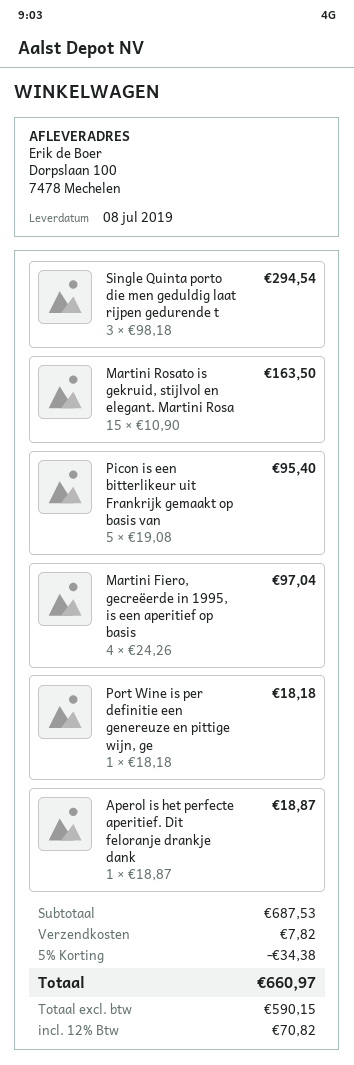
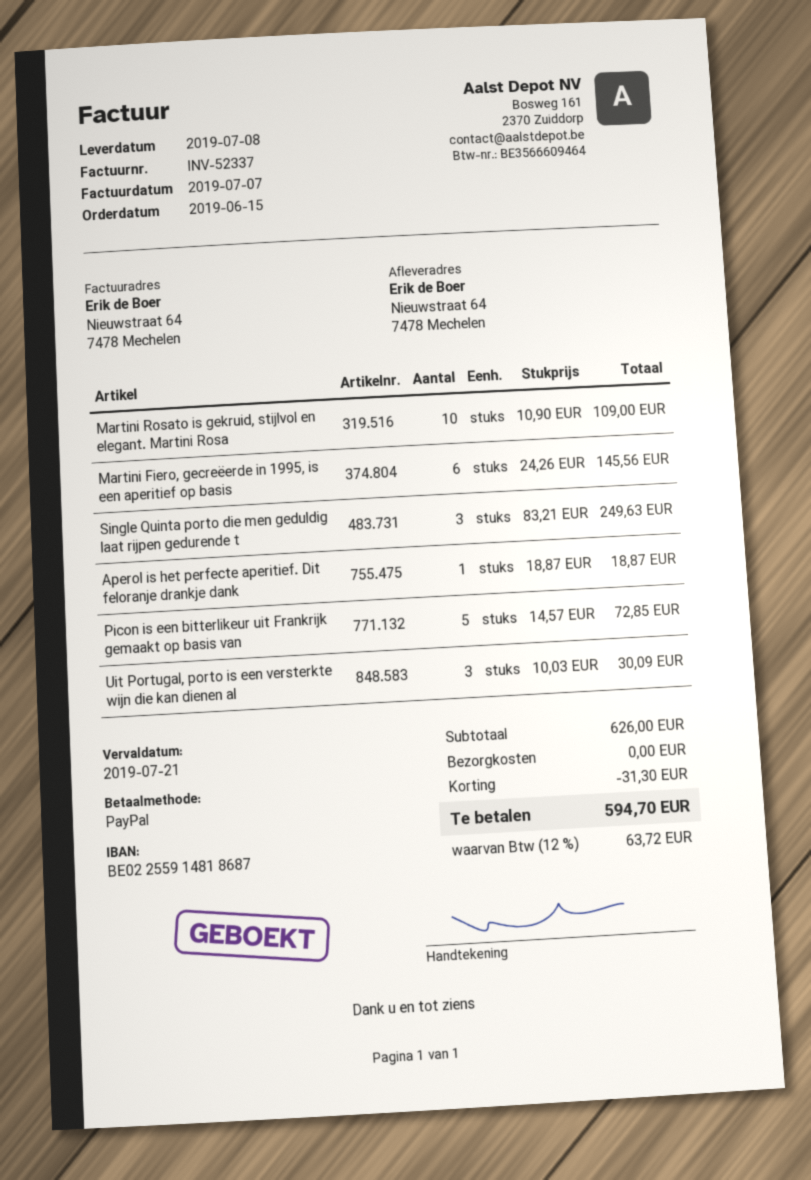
ship to: Dorpslaan 100, 7478 Mechelen -> Nieuwstraat 64, 7478 Mechelen
Single Quinta porto die men geduldig laat rijpen gedurende t: 3 x 98.18 = 294.54 -> 3 x 83.21 = 249.63
Martini Rosato is gekruid, stijlvol en elegant. Martini Rosa: 15 x 10.90 = 163.50 -> 10 x 10.90 = 109.00
Picon is een bitterlikeur uit Frankrijk gemaakt op basis van: 5 x 19.08 = 95.40 -> 5 x 14.57 = 72.85
Martini Fiero, gecreëerde in 1995, is een aperitief op basis: 4 x 24.26 = 97.04 -> 6 x 24.26 = 145.56
Port Wine is per definitie een genereuze en pittige wijn, ge: 1 x 18.18 = 18.18 -> none
Uit Portugal, porto is een versterkte wijn die kan dienen al: none -> 3 x 10.03 = 30.09
subtotal: 687.53 -> 626.00
discount: 34.38 -> 31.30
shipping: 7.82 -> 0.00
tax: 12% = 70.82 -> 12% = 63.72
total: 660.97 -> 594.70

